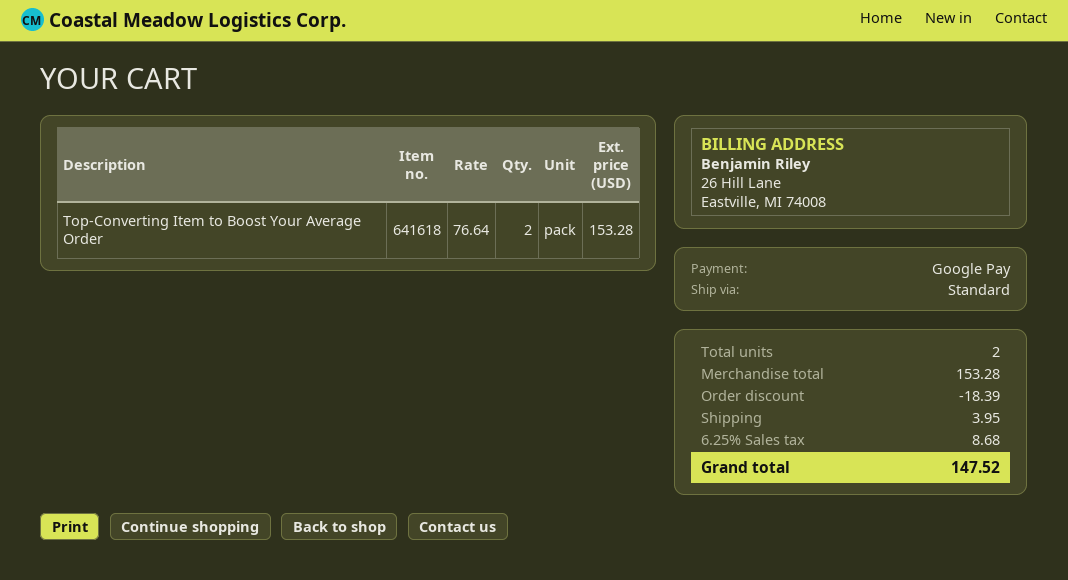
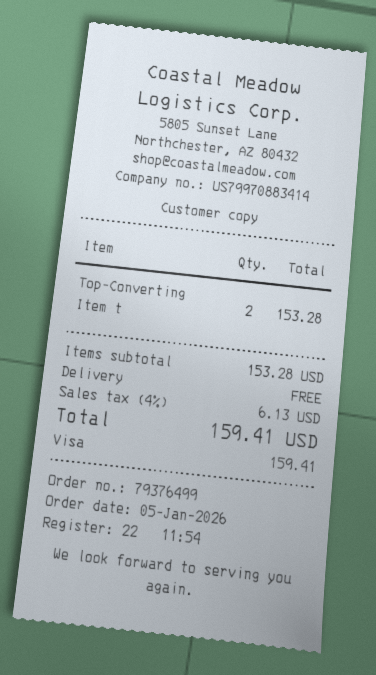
payment method: Google Pay -> Visa
discount: 18.39 -> none
shipping: 3.95 -> 0.00
tax: 6.25% = 8.68 -> 4% = 6.13
total: 147.52 -> 159.41

